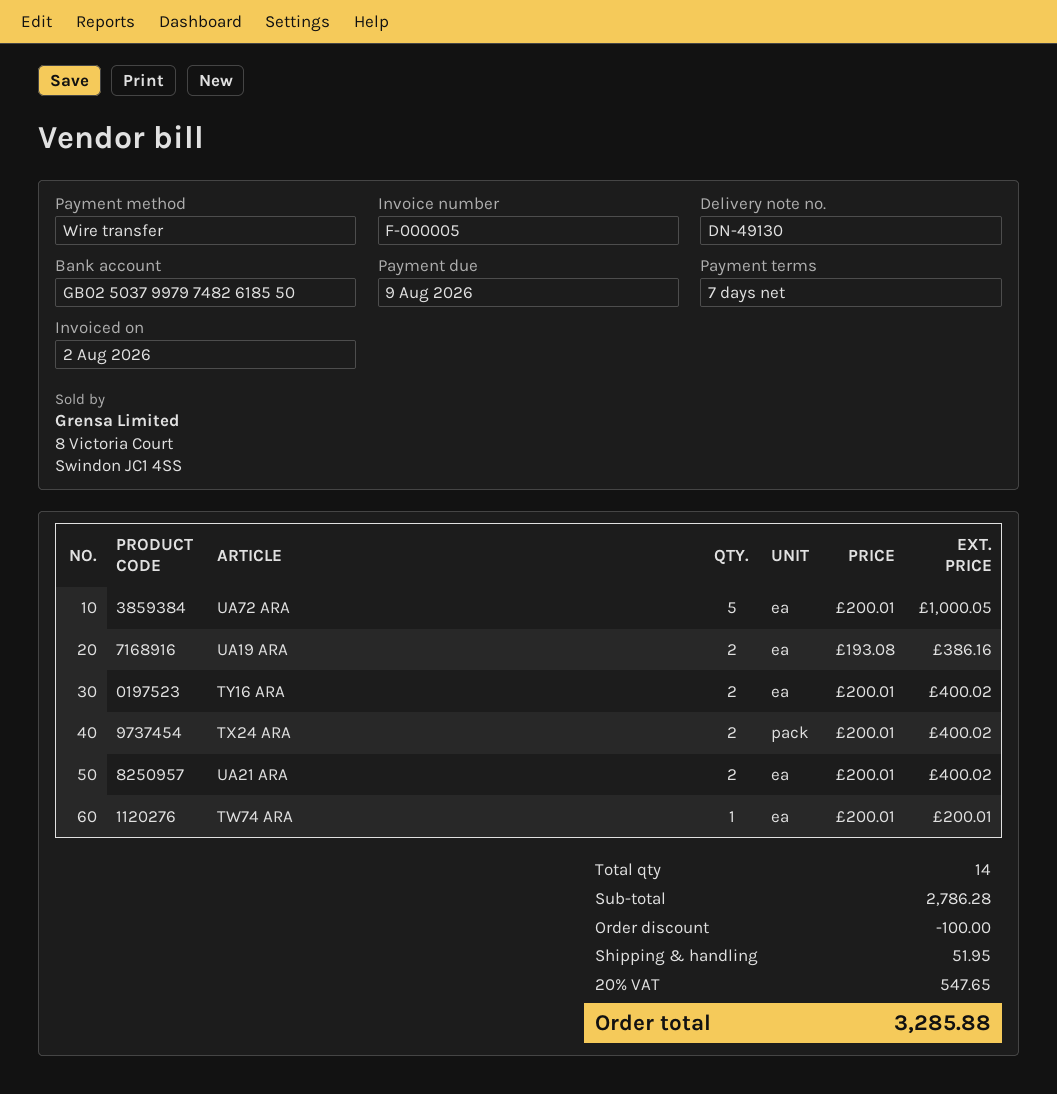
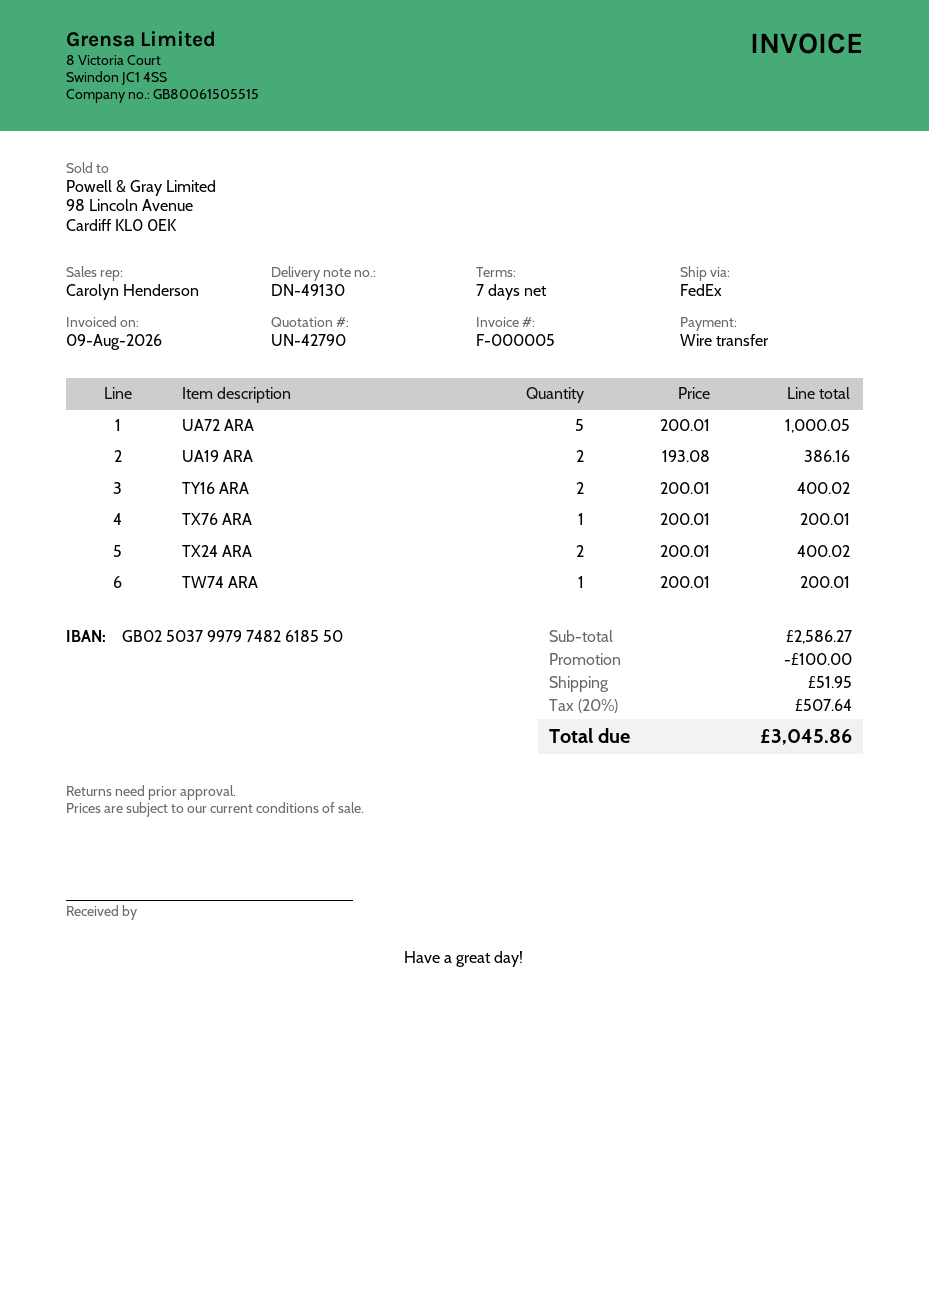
invoice date: 2026-08-02 -> 2026-08-09
UA21 ARA: 2 x 200.01 = 400.02 -> none
TX76 ARA: none -> 1 x 200.01 = 200.01
subtotal: 2786.28 -> 2586.27
tax: 20% = 547.65 -> 20% = 507.64
total: 3285.88 -> 3045.86

